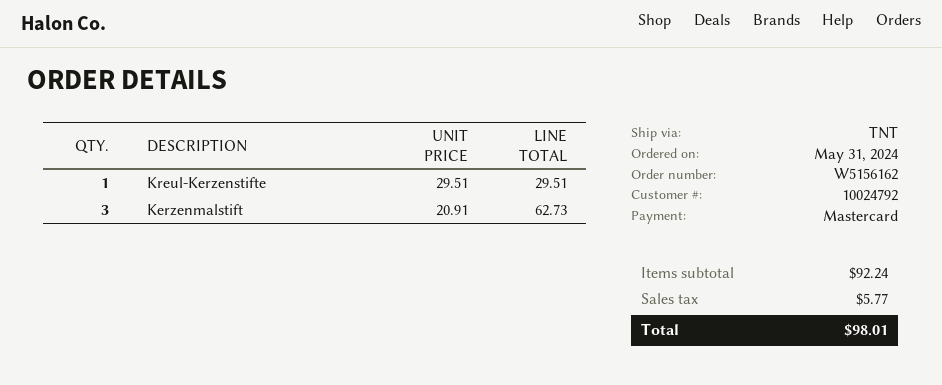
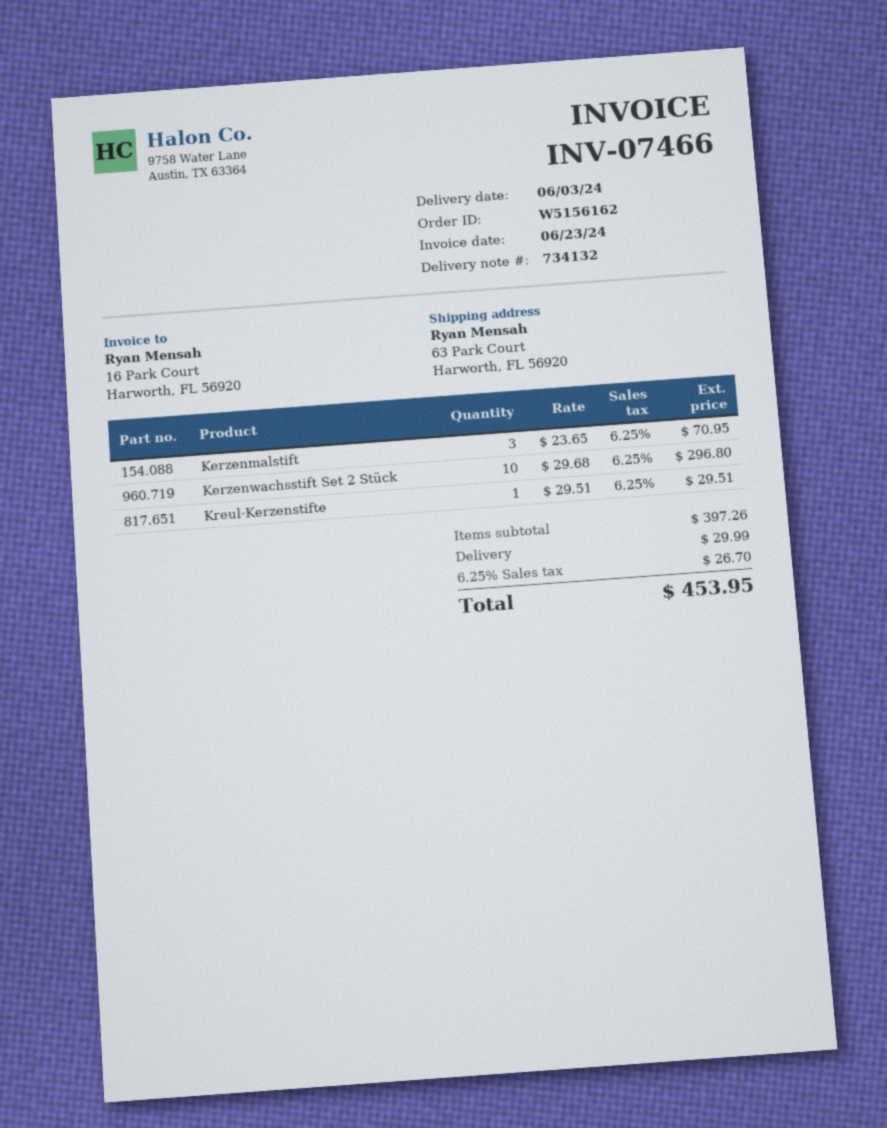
Kerzenmalstift: 3 x 20.91 = 62.73 -> 3 x 23.65 = 70.95
Kerzenwachsstift Set 2 Stück: none -> 10 x 29.68 = 296.80
subtotal: 92.24 -> 397.26
shipping: none -> 29.99
tax: 5.77 -> 26.70
total: 98.01 -> 453.95

